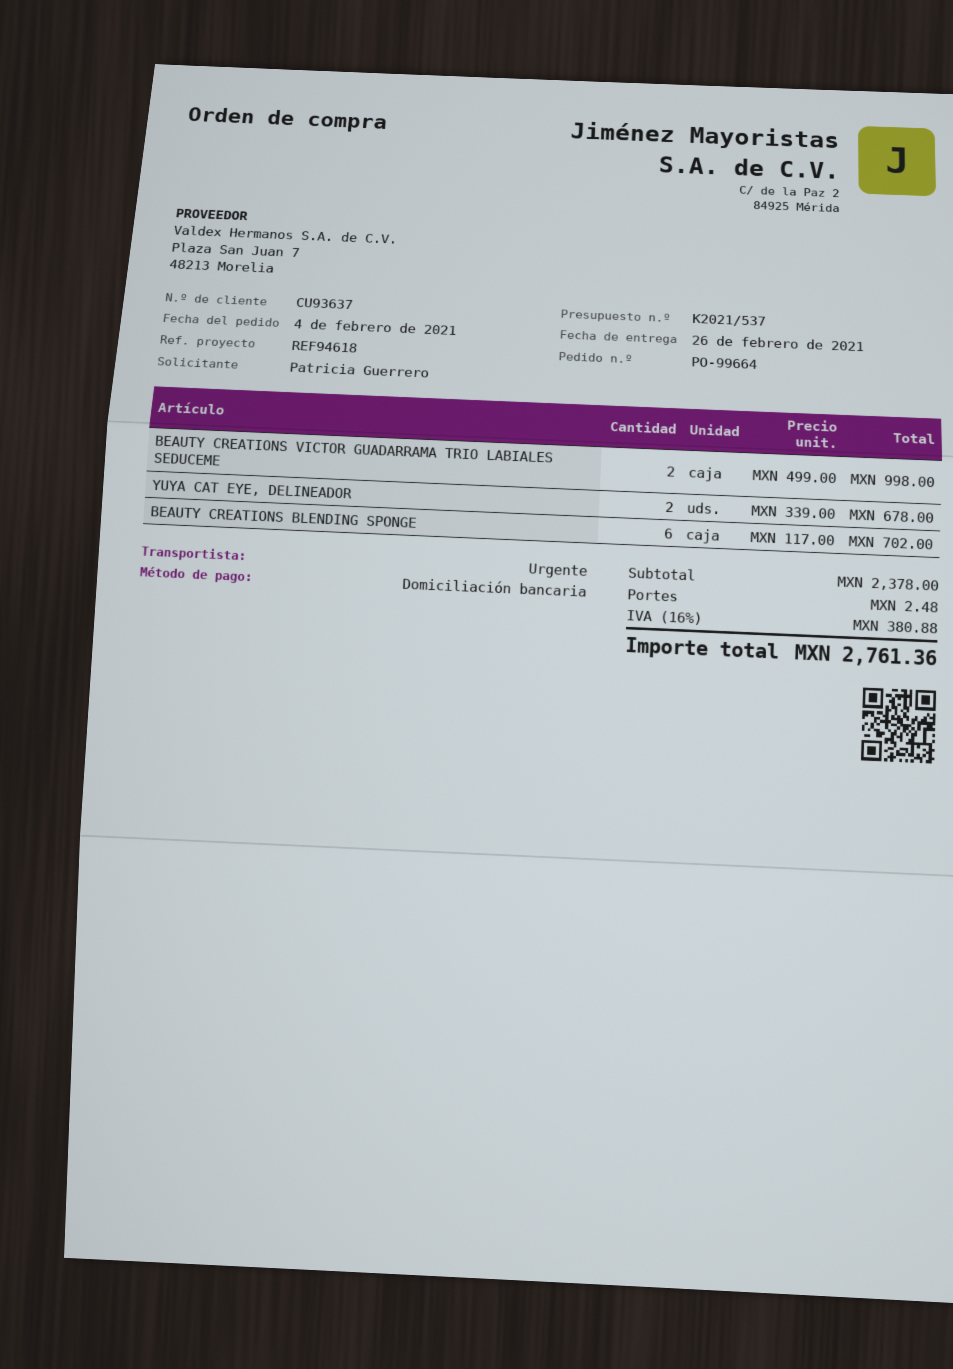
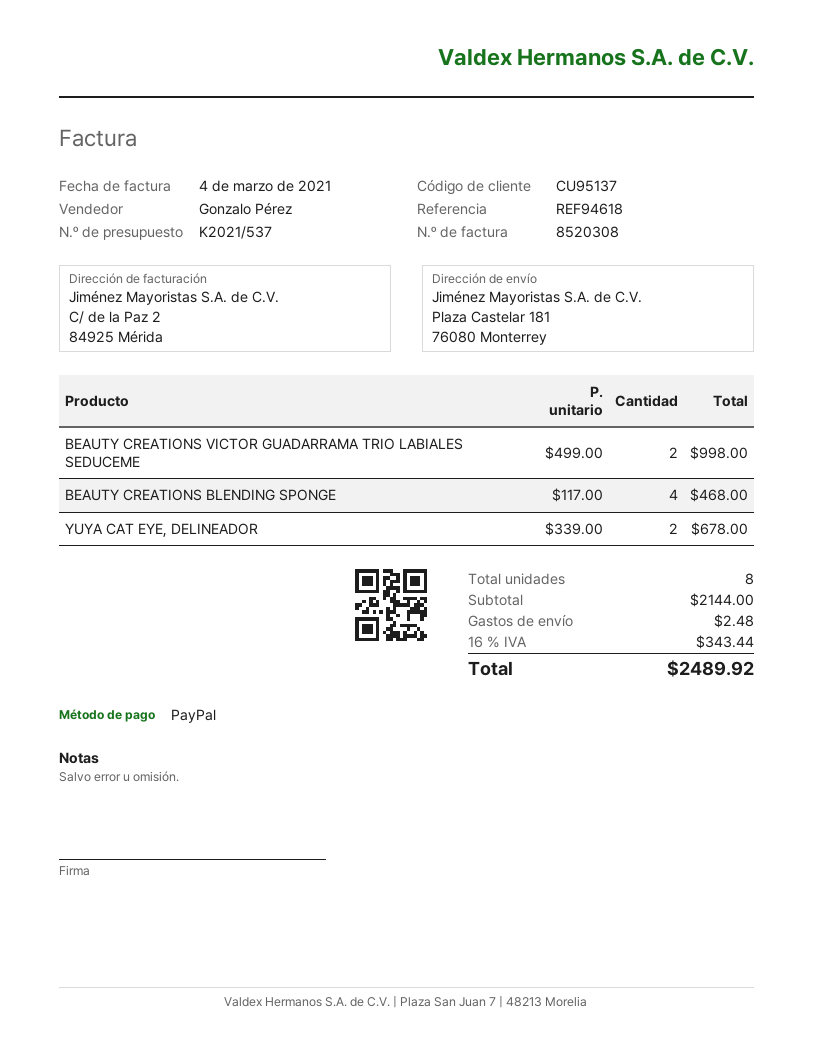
customer number: CU93637 -> CU95137
payment method: direct debit -> PayPal
BEAUTY CREATIONS BLENDING SPONGE: 6 x 117.00 = 702.00 -> 4 x 117.00 = 468.00
subtotal: 2378.00 -> 2144.00
tax: 16% = 380.88 -> 16% = 343.44
total: 2761.36 -> 2489.92

